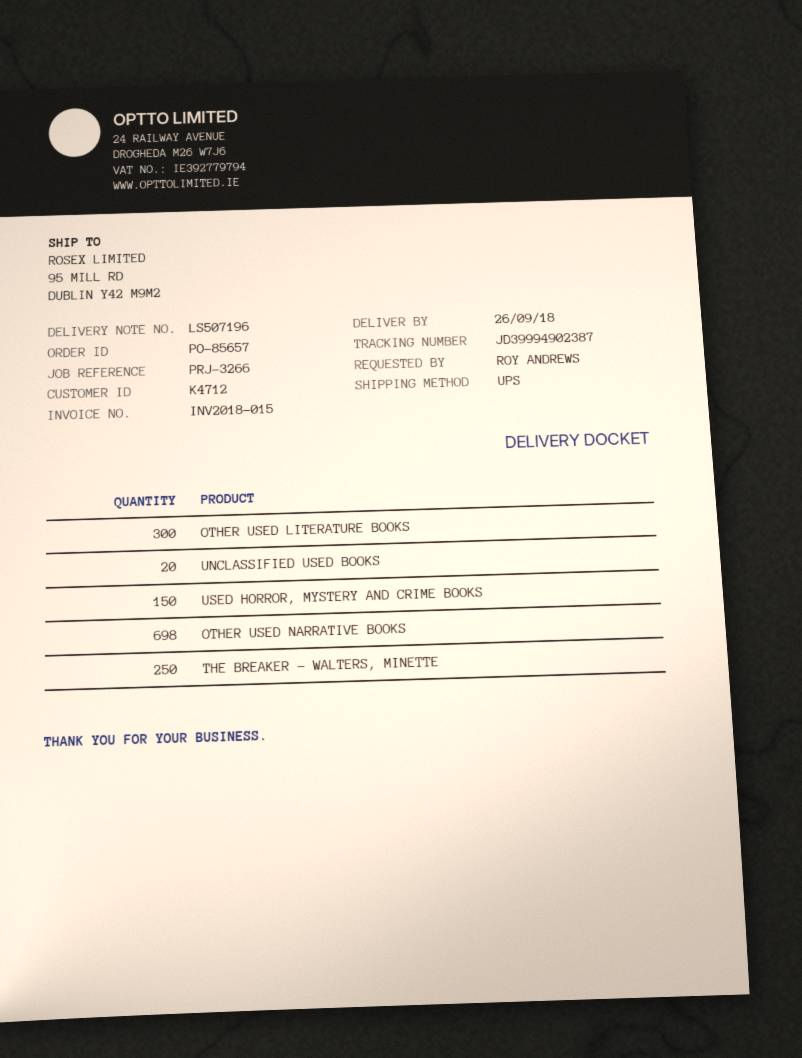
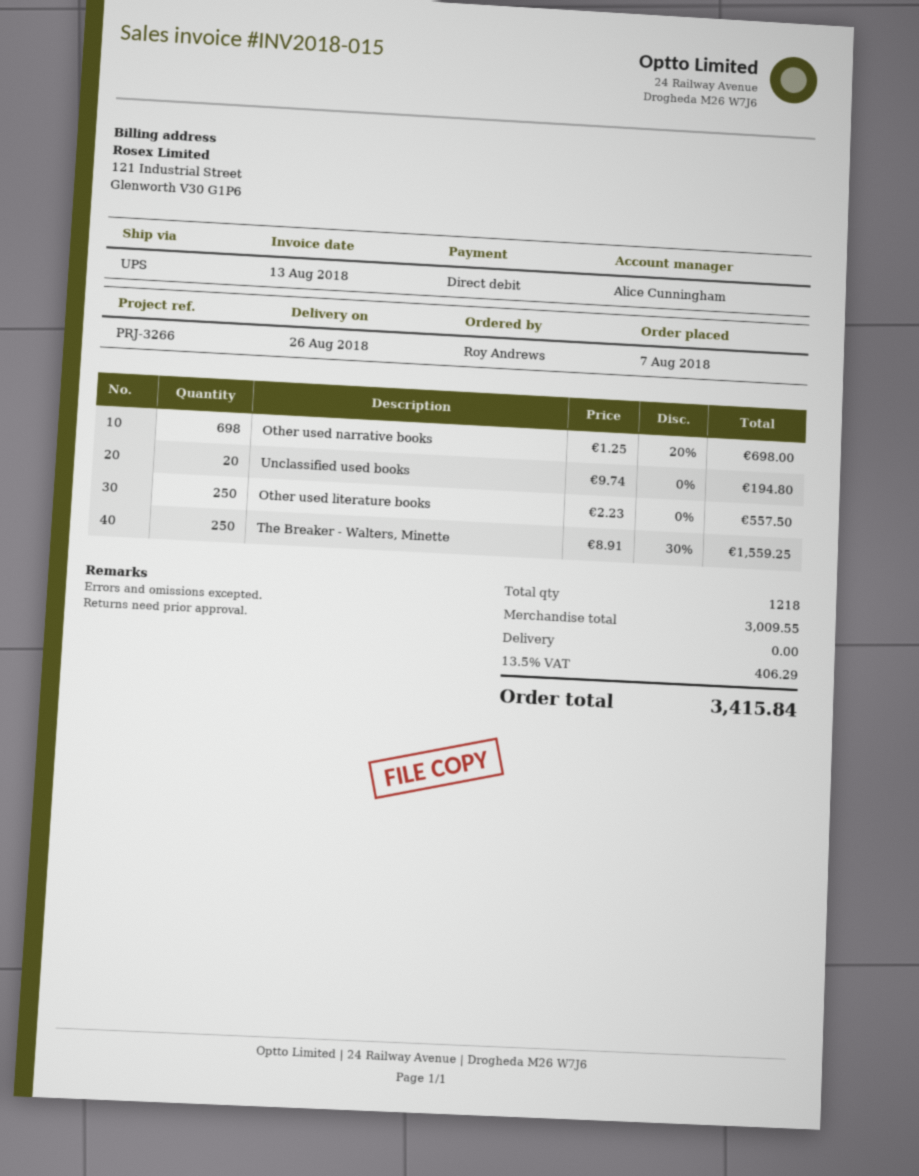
delivery date: 2018-09-26 -> 2018-08-26
OTHER USED LITERATURE BOOKS: 300 -> 250
USED HORROR, MYSTERY AND CRIME BOOKS: 150 -> none

